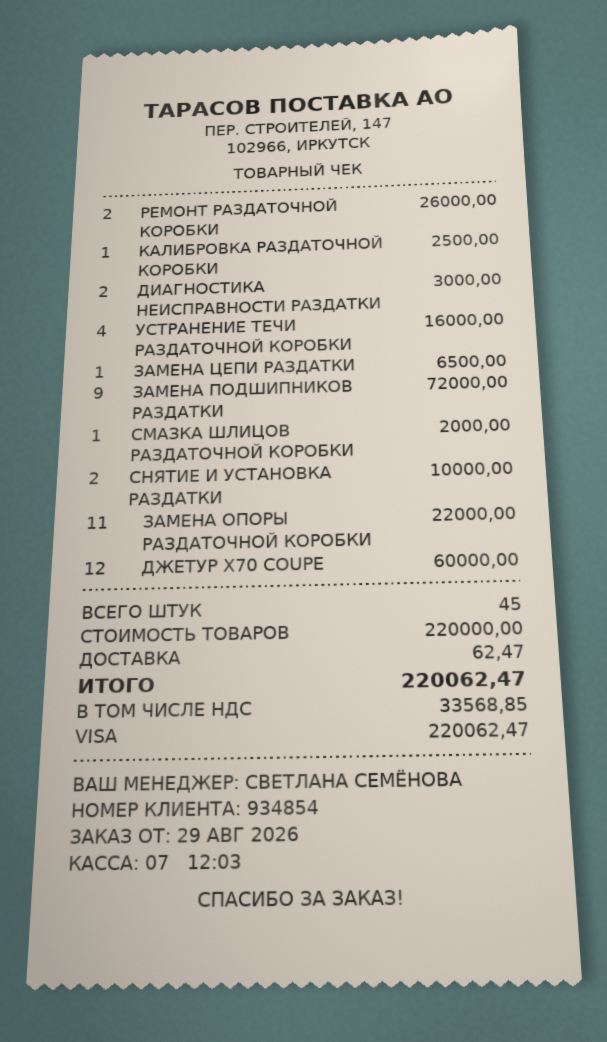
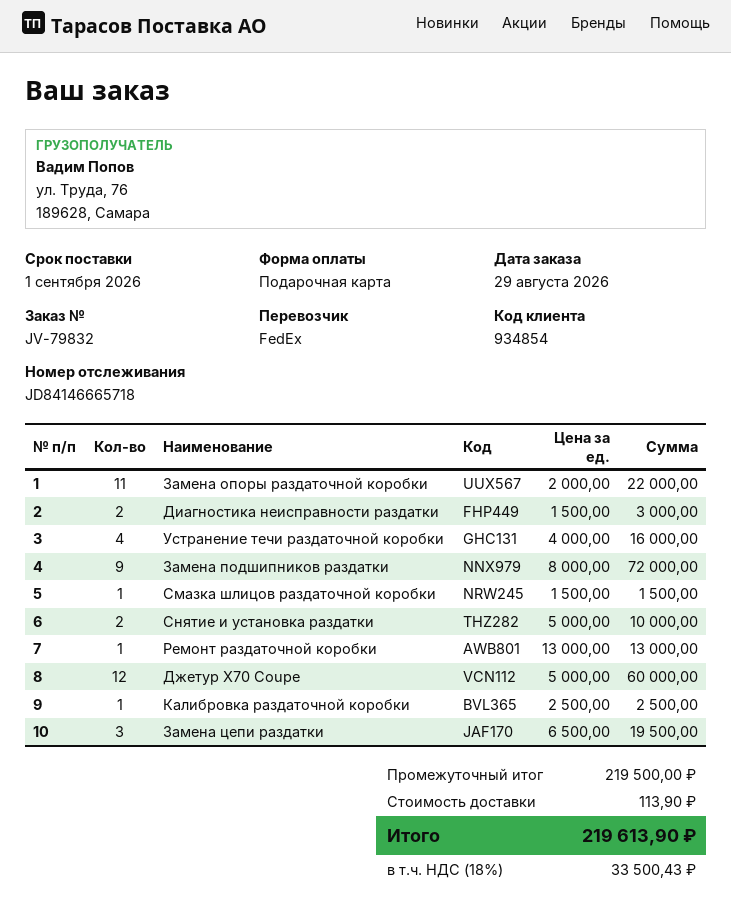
payment method: Visa -> gift card
РЕМОНТ РАЗДАТОЧНОЙ КОРОБКИ: 2 for 26000.00 -> 1 for 13000.00
ЗАМЕНА ЦЕПИ РАЗДАТКИ: 1 for 6500.00 -> 3 for 19500.00
СМАЗКА ШЛИЦОВ РАЗДАТОЧНОЙ КОРОБКИ: 1 for 2000.00 -> 1 for 1500.00
subtotal: 220000.00 -> 219500.00
shipping: 62.47 -> 113.90
tax: 33568.85 -> 33500.43
total: 220062.47 -> 219613.90

